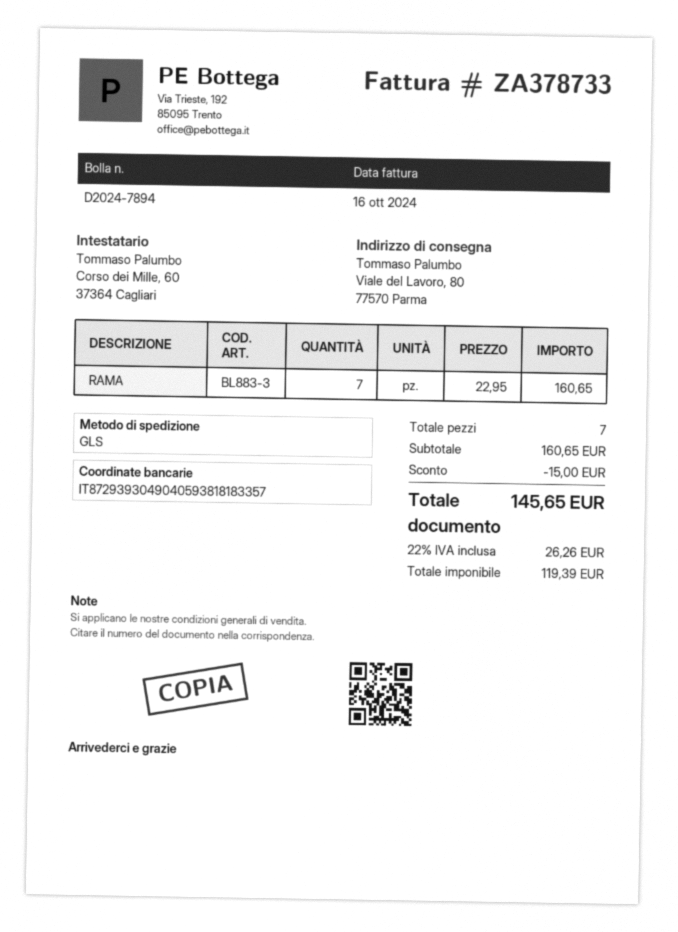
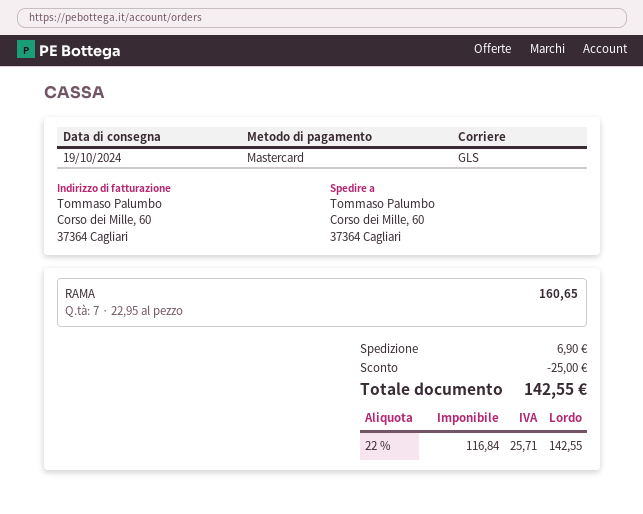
ship to: Viale del Lavoro, 80, 77570 Parma -> Corso dei Mille, 60, 37364 Cagliari
discount: 15.00 -> 25.00
shipping: none -> 6.90
net: 119.39 -> 116.84
tax: 22% = 26.26 -> 22% = 25.71
total: 145.65 -> 142.55

